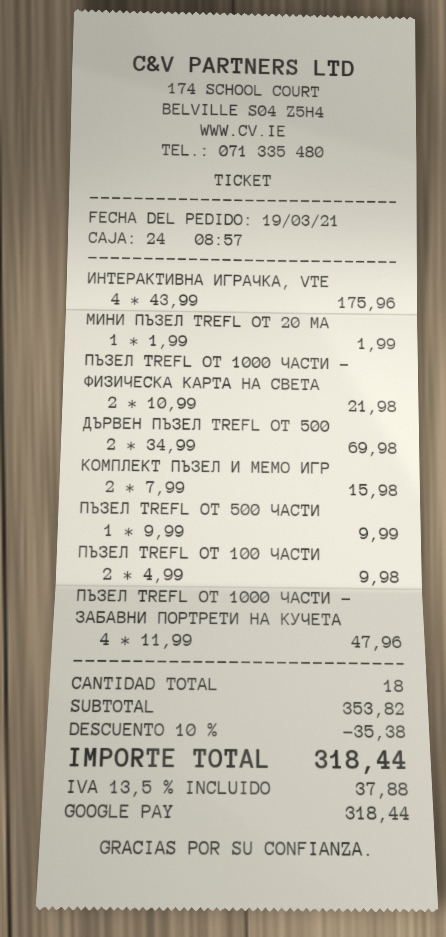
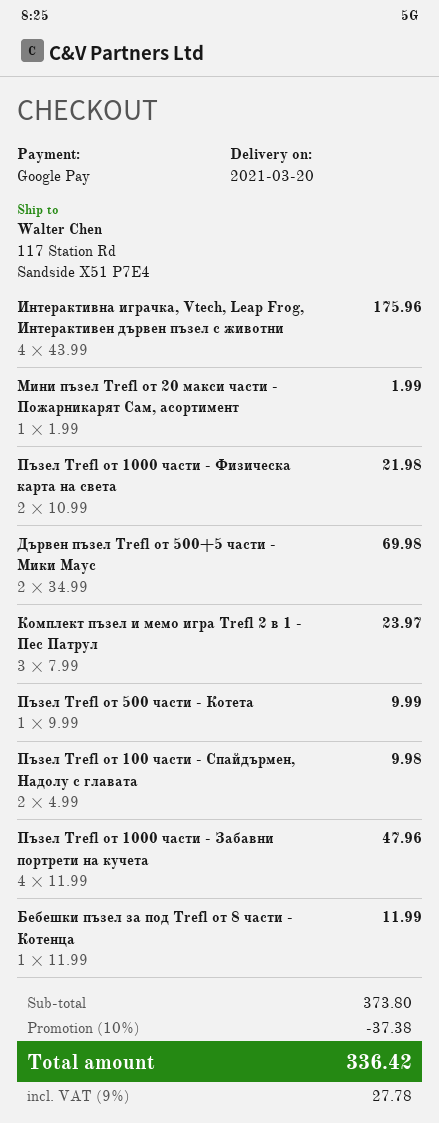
КОМПЛЕКТ ПЪЗЕЛ И МЕМО ИГР: 2 x 7.99 = 15.98 -> 3 x 7.99 = 23.97
Бебешки пъзел за под Trefl от 8 части - Котенца: none -> 1 x 11.99 = 11.99
subtotal: 353.82 -> 373.80
discount: 10% = 35.38 -> 10% = 37.38
tax: 13.5% = 37.88 -> 9% = 27.78
total: 318.44 -> 336.42

